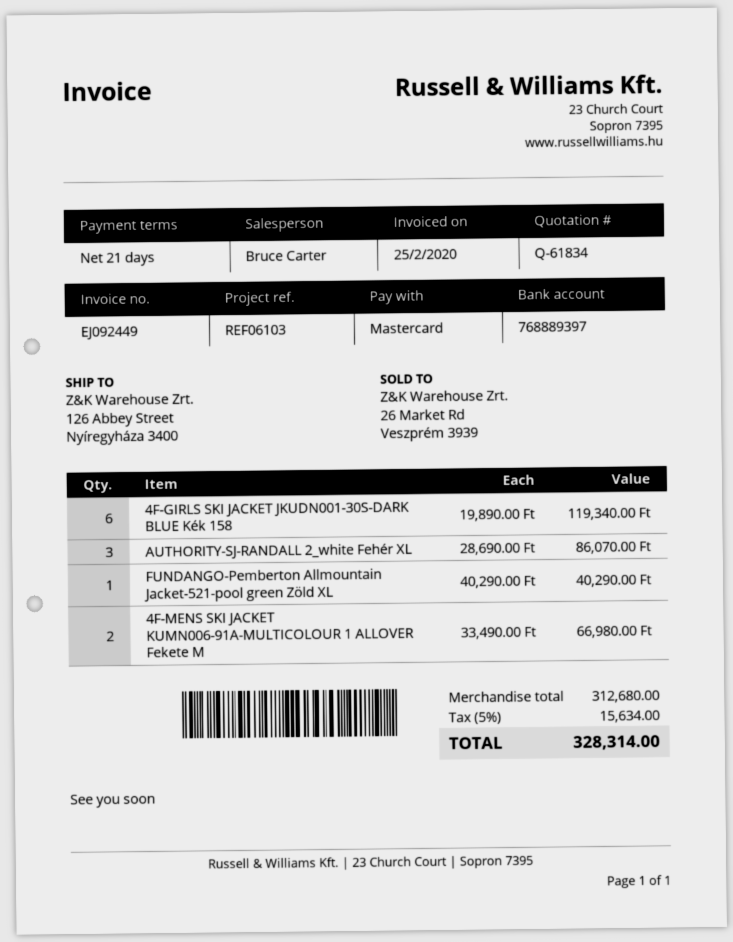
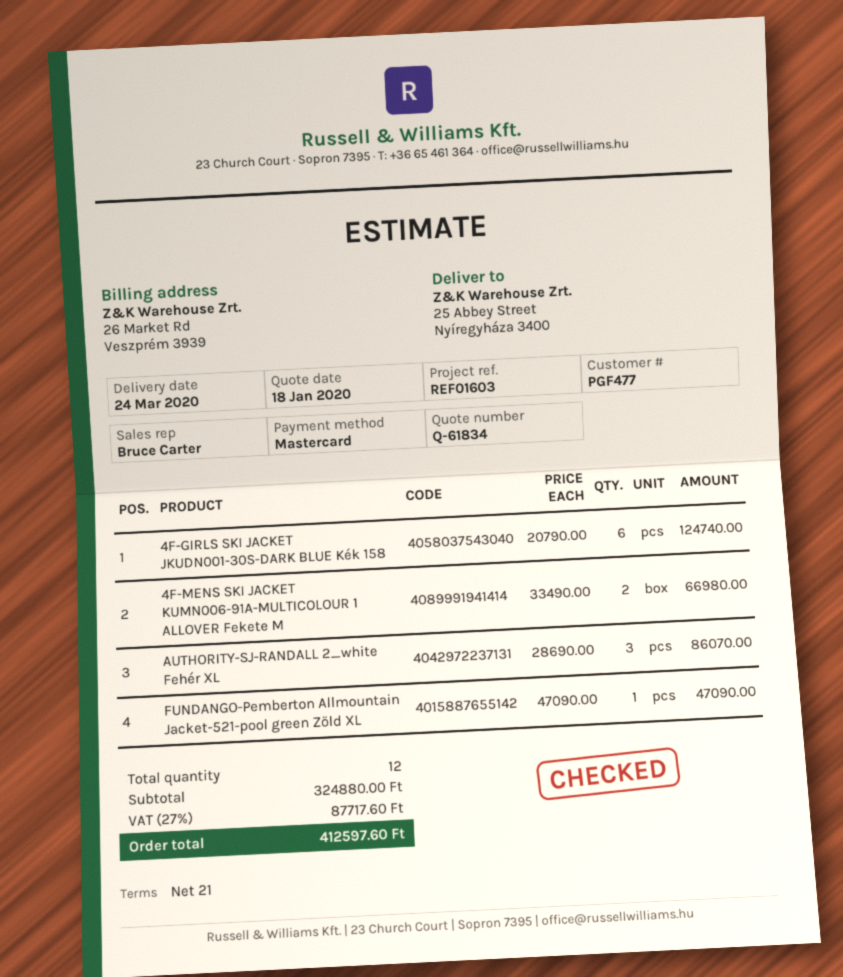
reference: REF06103 -> REF01603
ship to: 126 Abbey Street, Nyíregyháza 3400 -> 25 Abbey Street, Nyíregyháza 3400
4F-GIRLS SKI JACKET JKUDN001-30S-DARK BLUE Kék 158: 6 x 19890.00 = 119340.00 -> 6 x 20790.00 = 124740.00
FUNDANGO-Pemberton Allmountain Jacket-521-pool green Zöld XL: 1 x 40290.00 = 40290.00 -> 1 x 47090.00 = 47090.00
subtotal: 312680.00 -> 324880.00
tax: 5% = 15634.00 -> 27% = 87717.60
total: 328314.00 -> 412597.60

